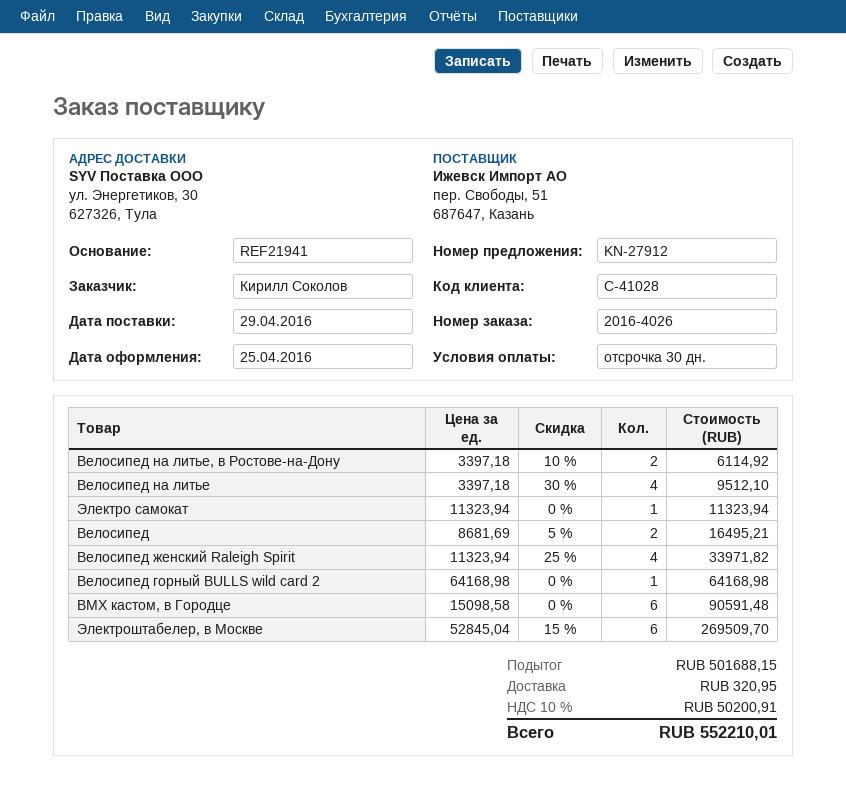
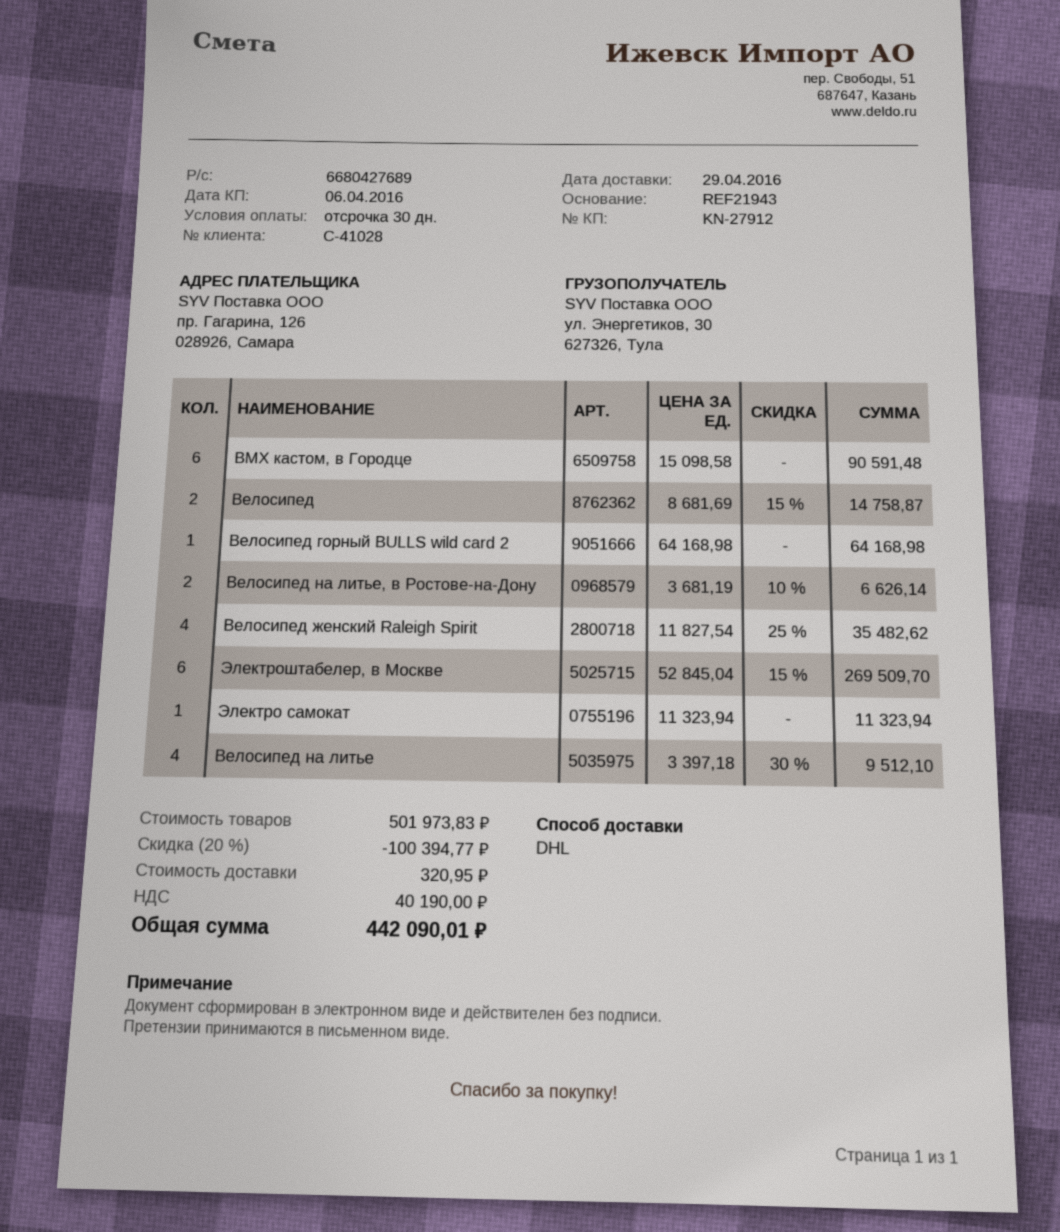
reference: REF21941 -> REF21943
Велосипед на литье, в Ростове-на-Дону: 2 x 3397.18 - 10% = 6114.92 -> 2 x 3681.19 - 10% = 6626.14
Велосипед: 2 x 8681.69 - 5% = 16495.21 -> 2 x 8681.69 - 15% = 14758.87
Велосипед женский Raleigh Spirit: 4 x 11323.94 - 25% = 33971.82 -> 4 x 11827.54 - 25% = 35482.62
subtotal: 501688.15 -> 501973.83
discount: none -> 20% = 100394.77
tax: 50200.91 -> 40190.00
total: 552210.01 -> 442090.01

